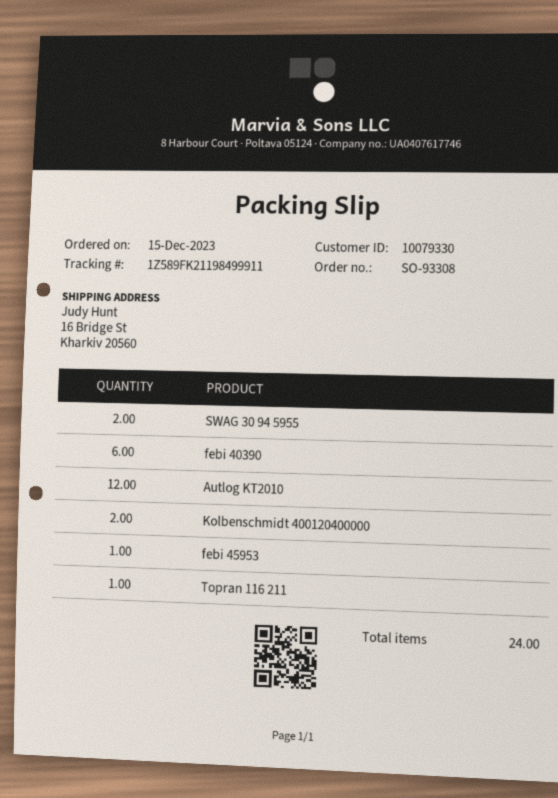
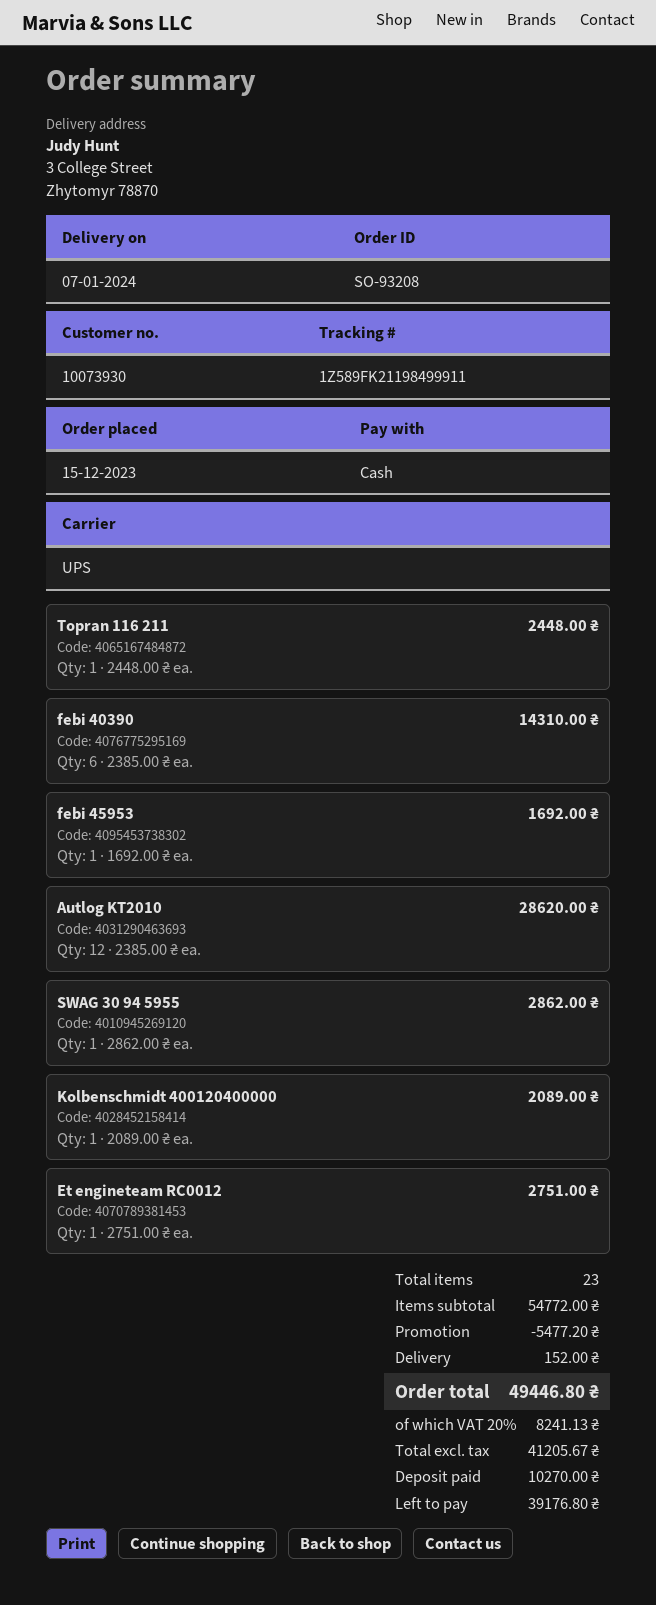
order number: SO-93308 -> SO-93208
customer number: 10079330 -> 10073930
ship to: 16 Bridge St, Kharkiv 20560 -> 3 College Street, Zhytomyr 78870
SWAG 30 94 5955: 2 -> 1
Kolbenschmidt 400120400000: 2 -> 1
Et engineteam RC0012: none -> 1
total quantity: 24 -> 23

